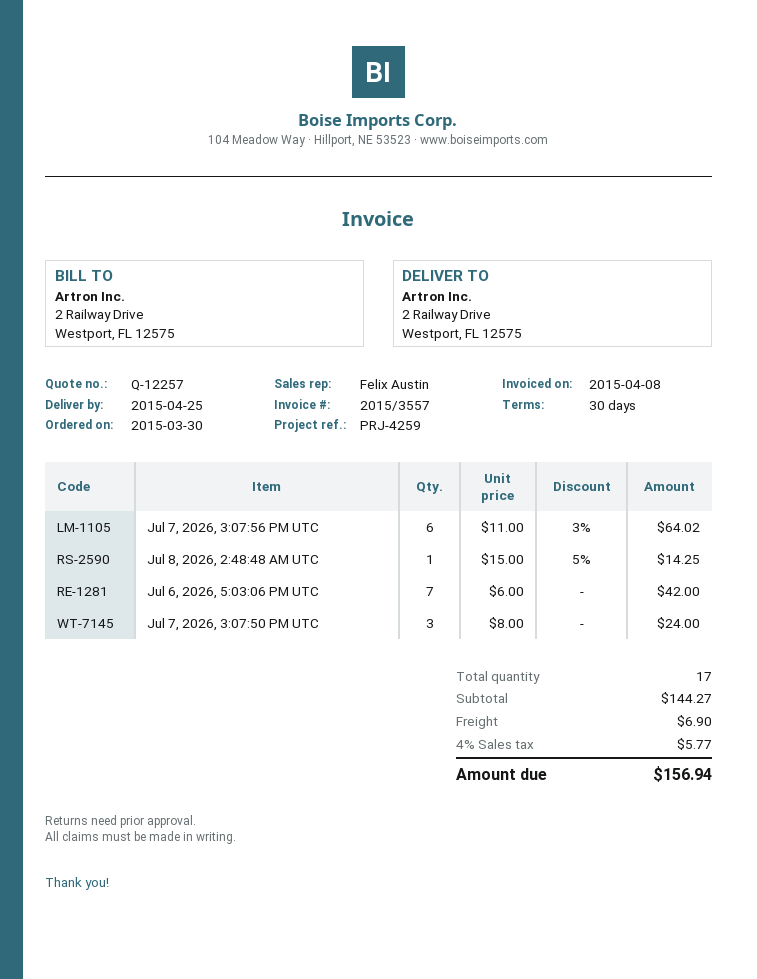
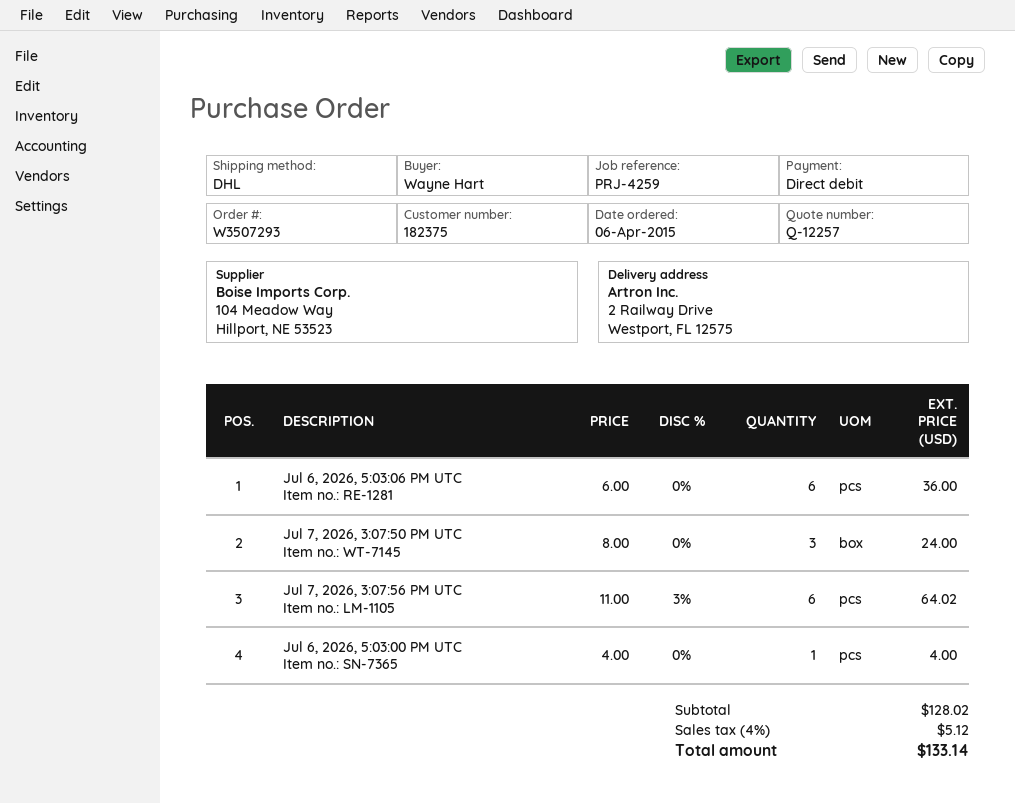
order date: 2015-03-30 -> 2015-04-06
Jul 8, 2026, 2:48:48 AM UTC: 1 x 15.00 - 5% = 14.25 -> none
Jul 6, 2026, 5:03:06 PM UTC: 7 x 6.00 = 42.00 -> 6 x 6.00 = 36.00
Jul 6, 2026, 5:03:00 PM UTC: none -> 1 x 4.00 = 4.00
subtotal: 144.27 -> 128.02
shipping: 6.90 -> none
tax: 4% = 5.77 -> 4% = 5.12
total: 156.94 -> 133.14

